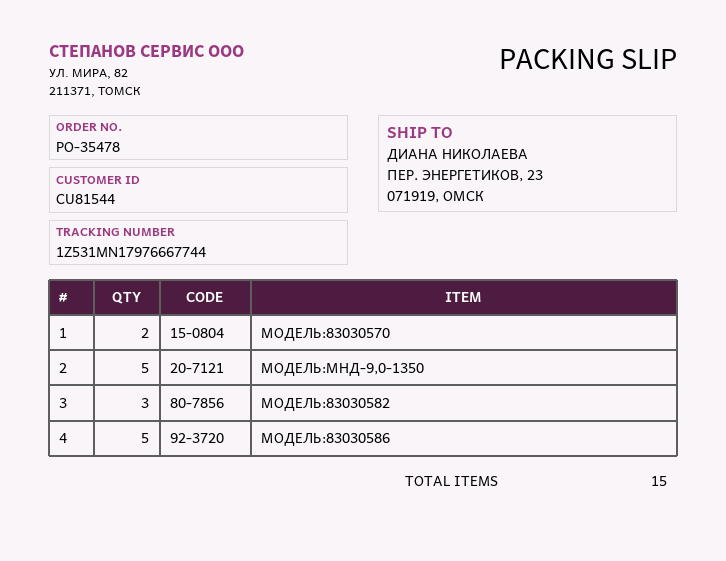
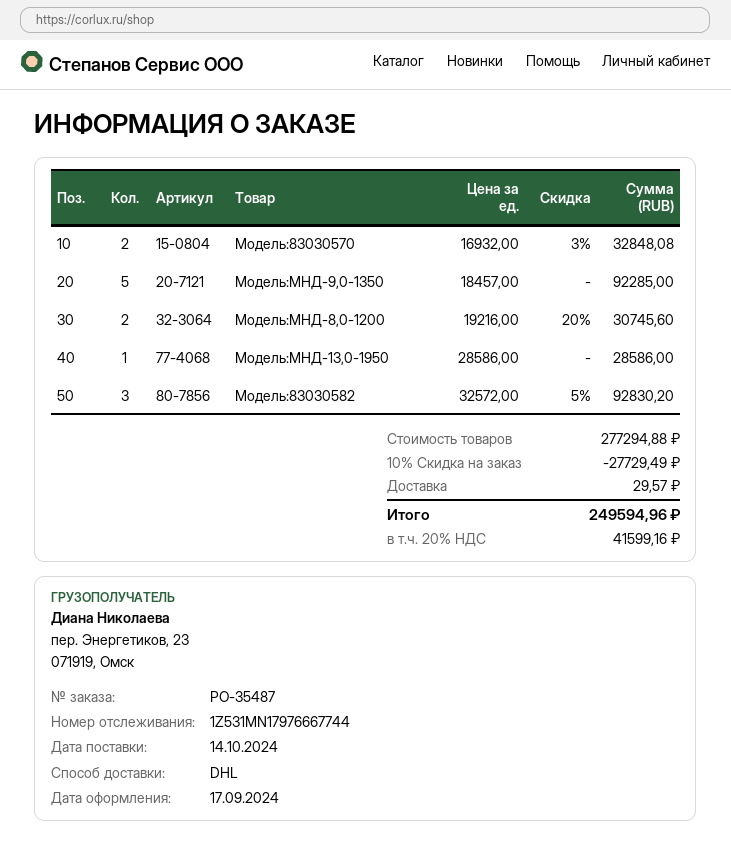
order number: PO-35478 -> PO-35487
МОДЕЛЬ:83030586: 5 -> none
Модель:МНД-8,0-1200: none -> 2
Модель:МНД-13,0-1950: none -> 1

